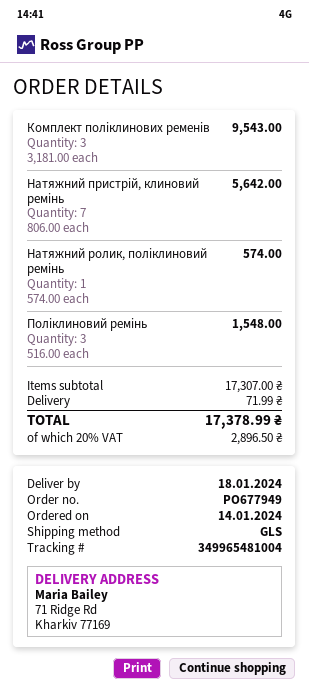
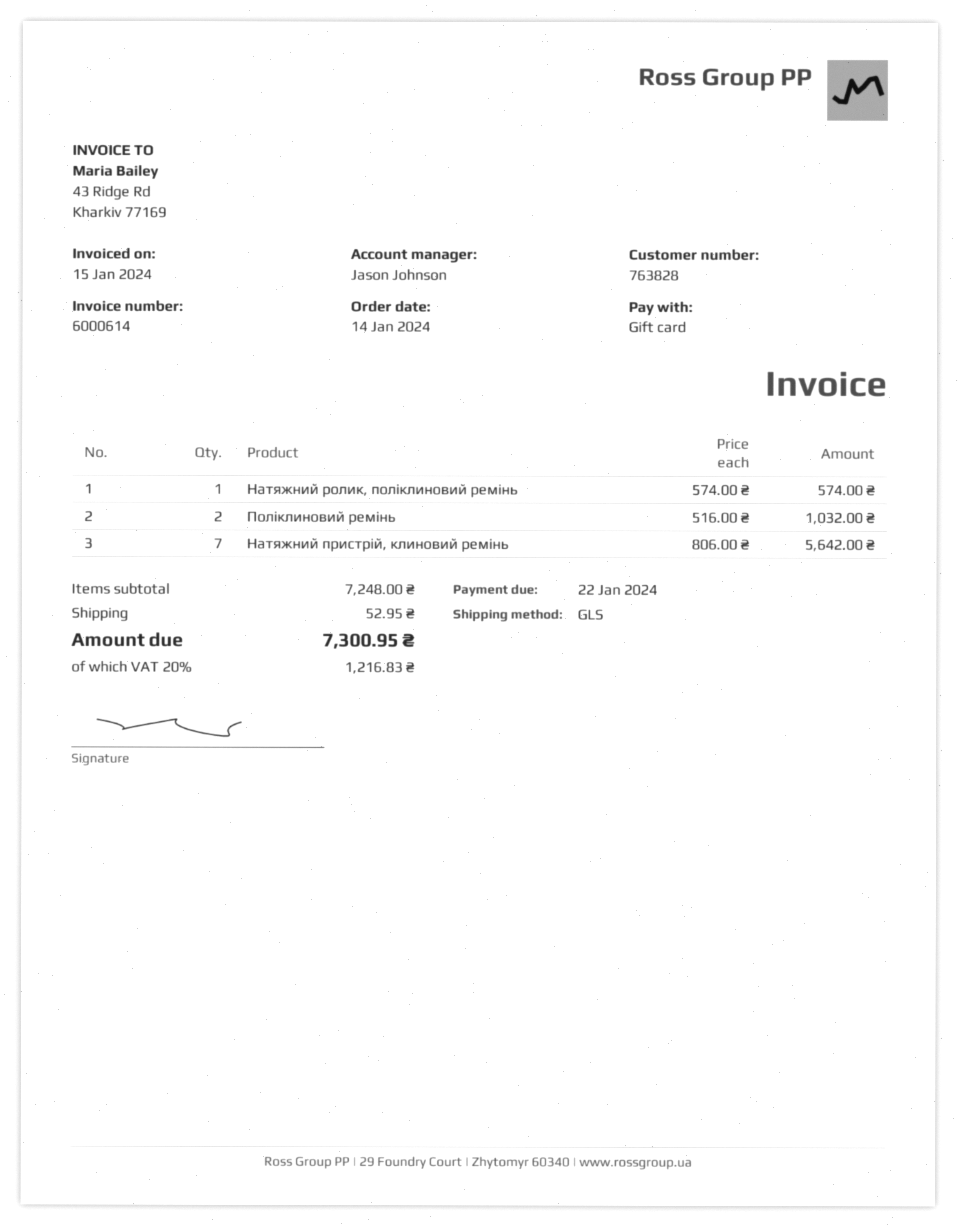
Комплект поліклинових ременів: 3 x 3181.00 = 9543.00 -> none
Поліклиновий ремінь: 3 x 516.00 = 1548.00 -> 2 x 516.00 = 1032.00
subtotal: 17307.00 -> 7248.00
shipping: 71.99 -> 52.95
tax: 20% = 2896.50 -> 20% = 1216.83
total: 17378.99 -> 7300.95

